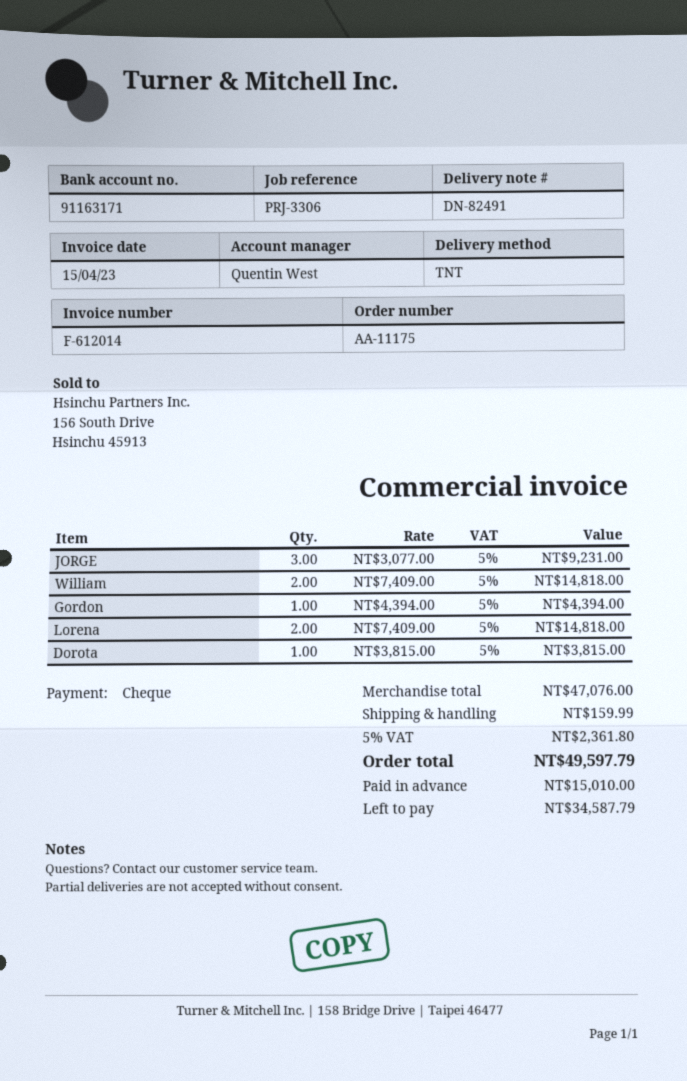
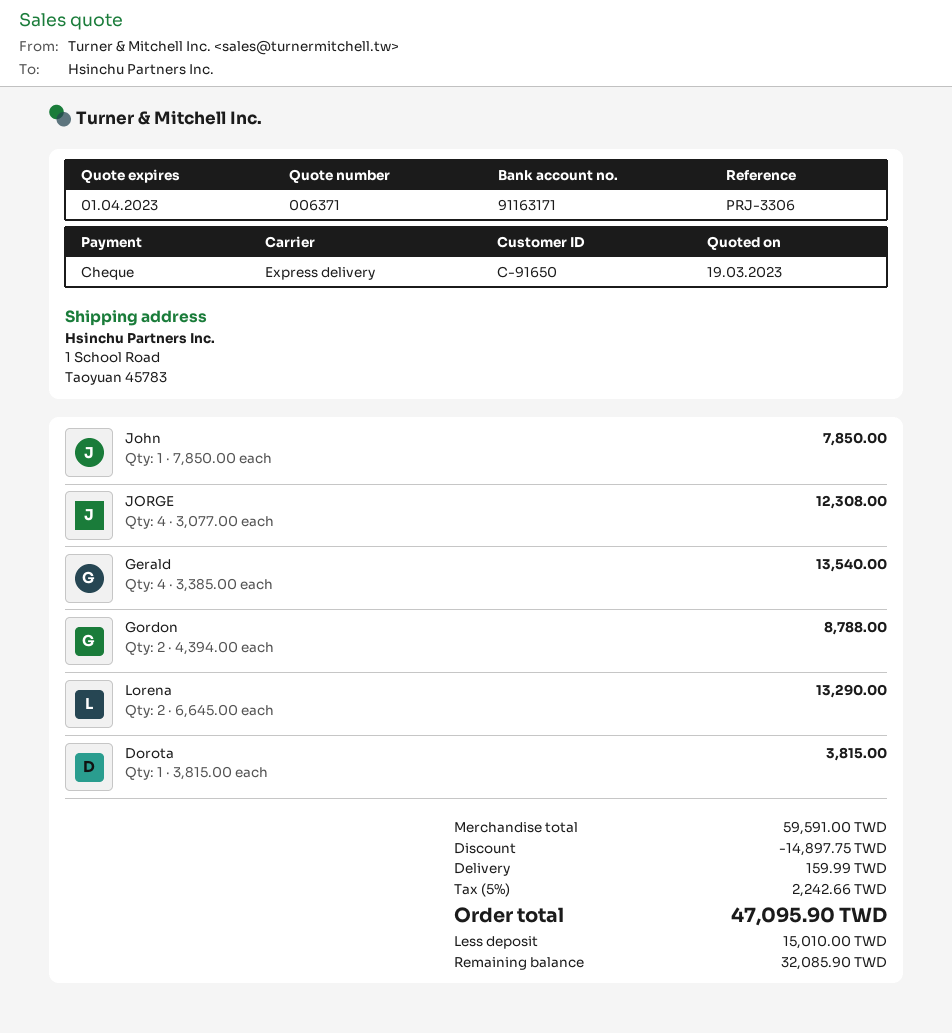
shipping method: TNT -> express
JORGE: 3 x 3077.00 = 9231.00 -> 4 x 3077.00 = 12308.00
William: 2 x 7409.00 = 14818.00 -> none
Gordon: 1 x 4394.00 = 4394.00 -> 2 x 4394.00 = 8788.00
Lorena: 2 x 7409.00 = 14818.00 -> 2 x 6645.00 = 13290.00
John: none -> 1 x 7850.00 = 7850.00
Gerald: none -> 4 x 3385.00 = 13540.00
subtotal: 47076.00 -> 59591.00
discount: none -> 14897.75
tax: 5% = 2361.80 -> 5% = 2242.66
total: 49597.79 -> 47095.90
balance: 34587.79 -> 32085.90

